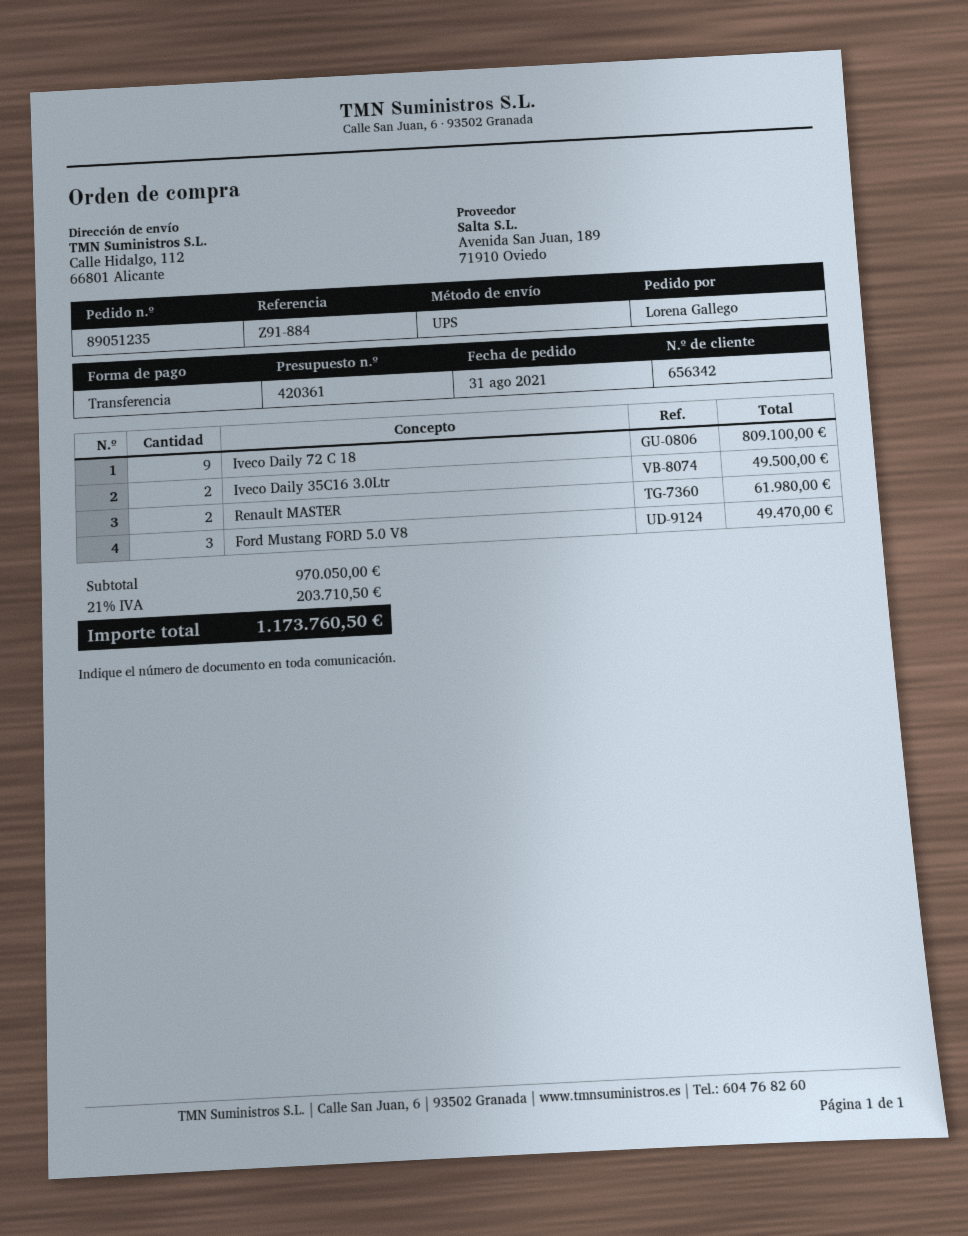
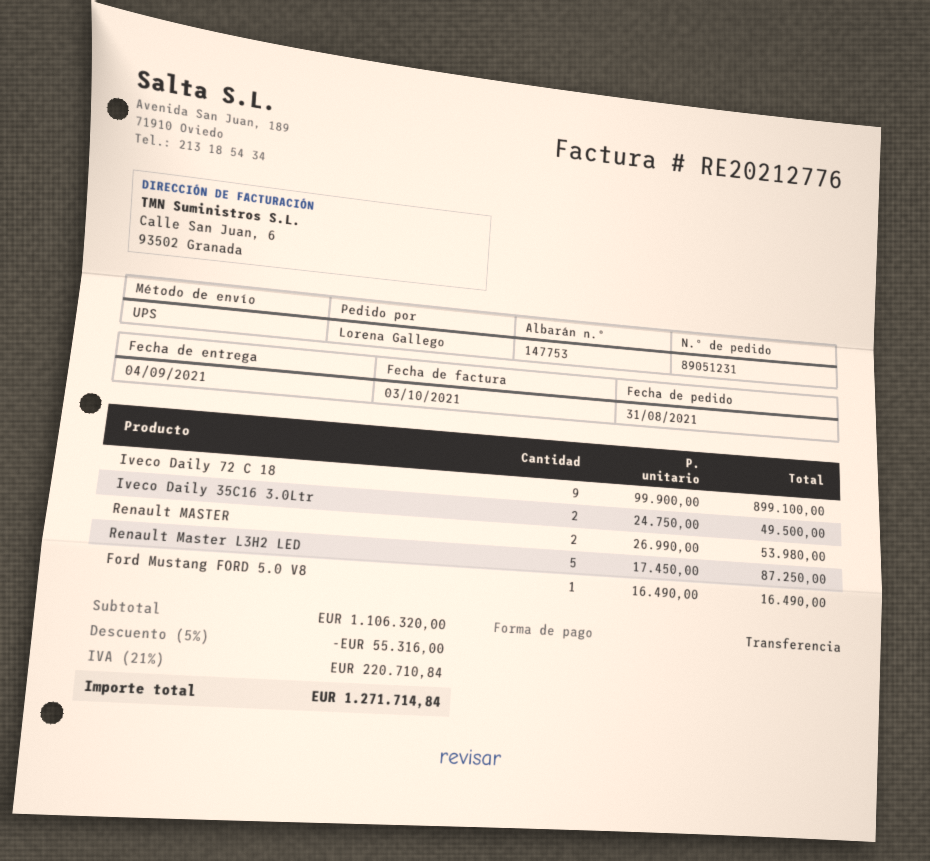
order number: 89051235 -> 89051231
Iveco Daily 72 C 18: 9 for 809100.00 -> 9 for 899100.00
Renault MASTER: 2 for 61980.00 -> 2 for 53980.00
Ford Mustang FORD 5.0 V8: 3 for 49470.00 -> 1 for 16490.00
Renault Master L3H2 LED: none -> 5 for 87250.00
subtotal: 970050.00 -> 1106320.00
discount: none -> 5% = 55316.00
tax: 21% = 203710.50 -> 21% = 220710.84
total: 1173760.50 -> 1271714.84

